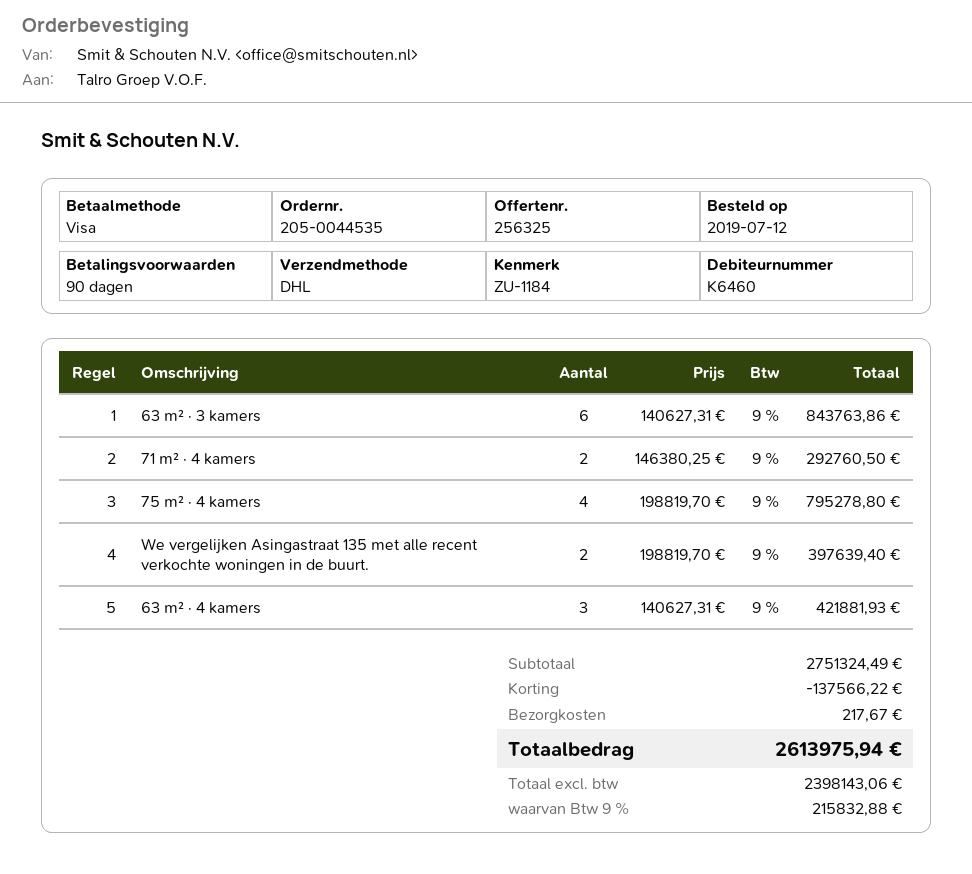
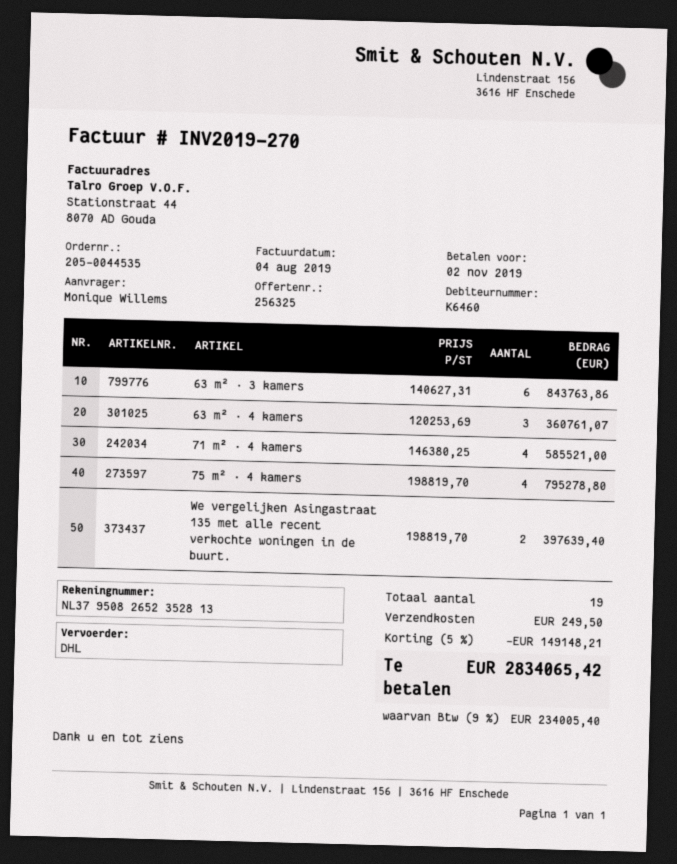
71 m² · 4 kamers: 2 x 146380.25 = 292760.50 -> 4 x 146380.25 = 585521.00
63 m² · 4 kamers: 3 x 140627.31 = 421881.93 -> 3 x 120253.69 = 360761.07
discount: 137566.22 -> 149148.21
shipping: 217.67 -> 249.50
tax: 9% = 215832.88 -> 9% = 234005.40
total: 2613975.94 -> 2834065.42

